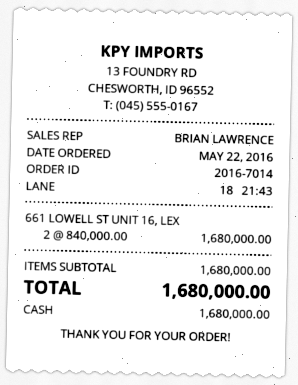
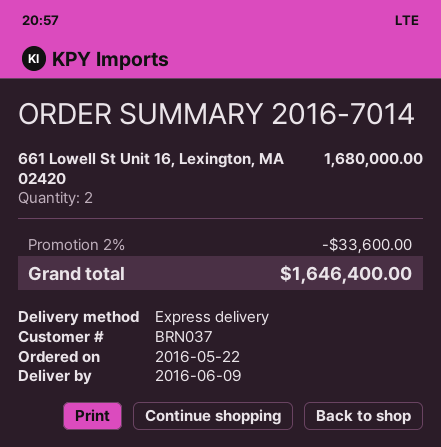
discount: none -> 2% = 33600.00
total: 1680000.00 -> 1646400.00

